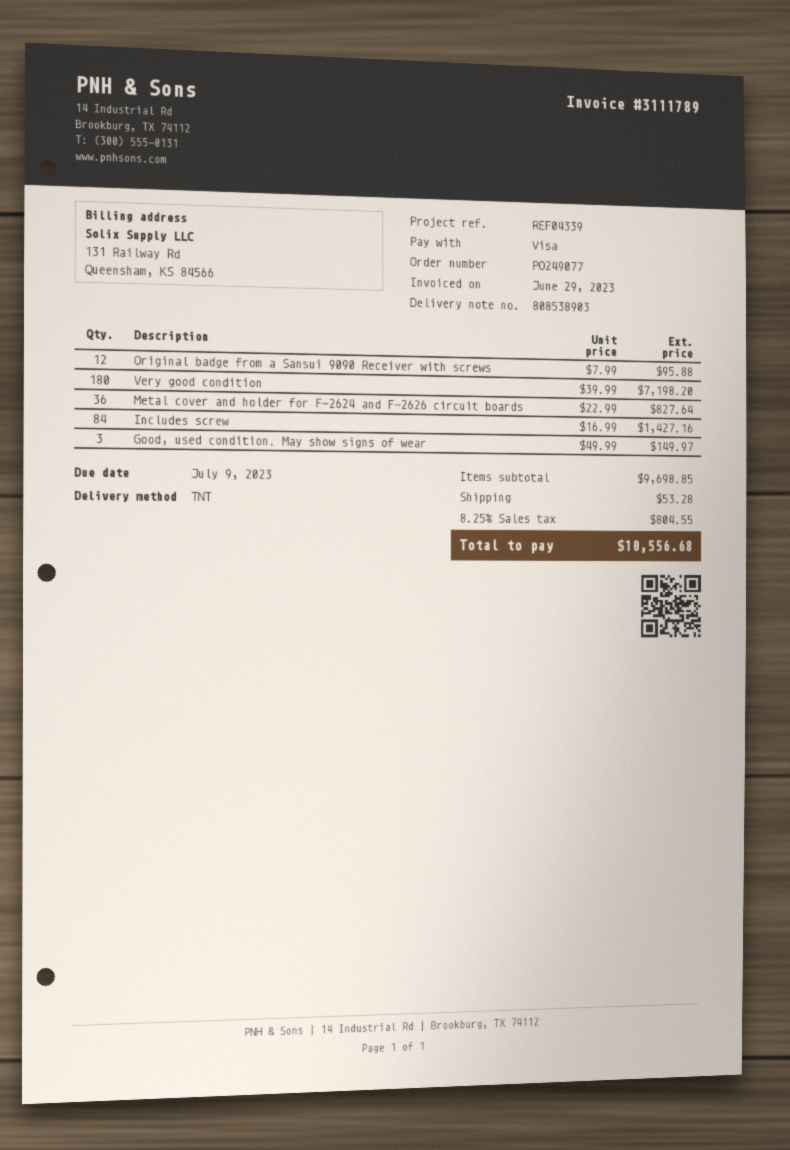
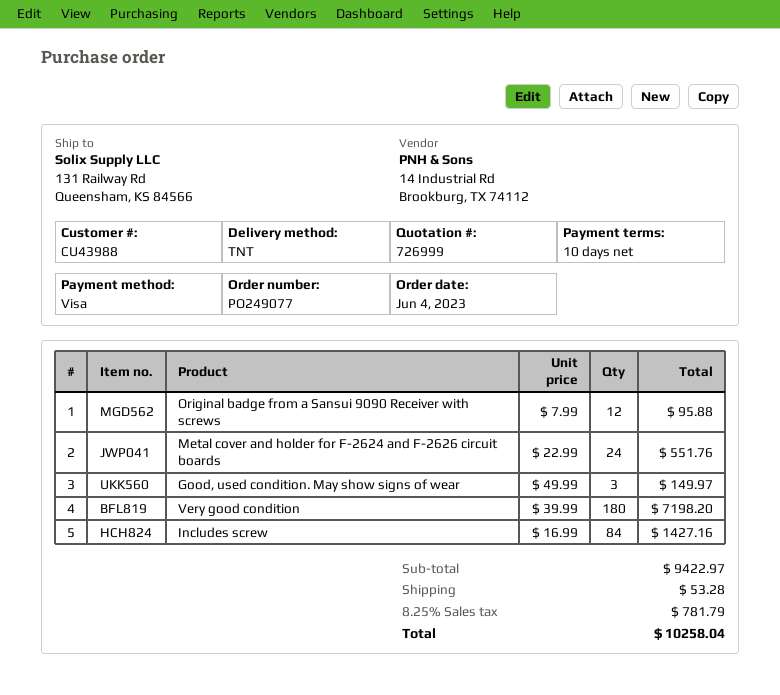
Metal cover and holder for F-2624 and F-2626 circuit boards: 36 x 22.99 = 827.64 -> 24 x 22.99 = 551.76
subtotal: 9698.85 -> 9422.97
tax: 8.25% = 804.55 -> 8.25% = 781.79
total: 10556.68 -> 10258.04

